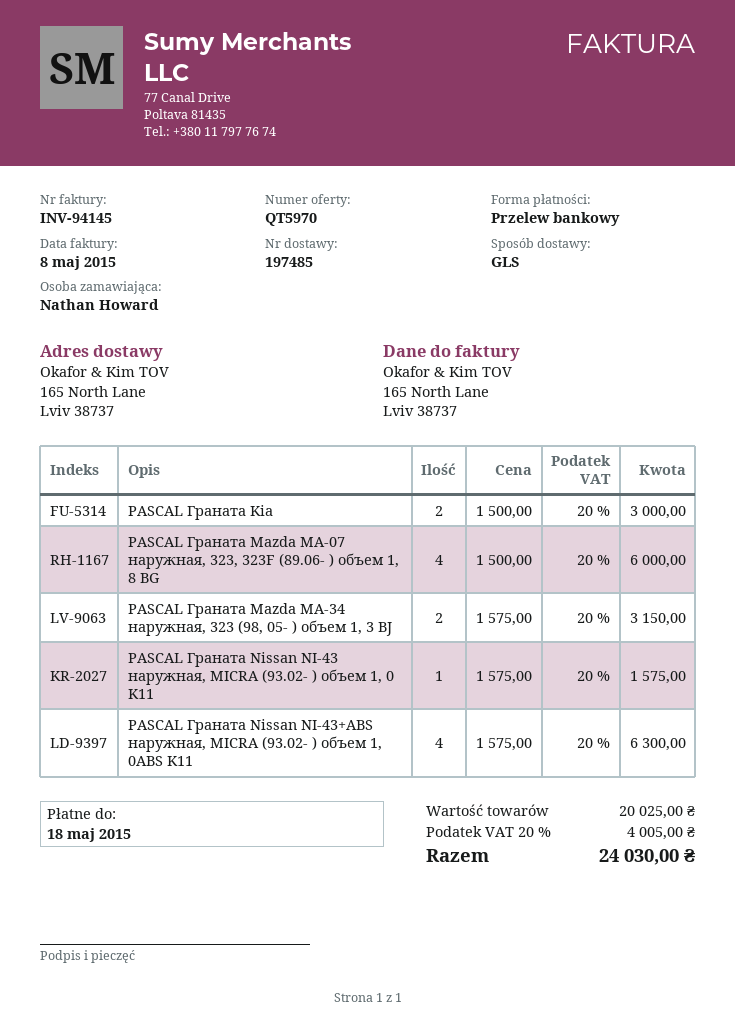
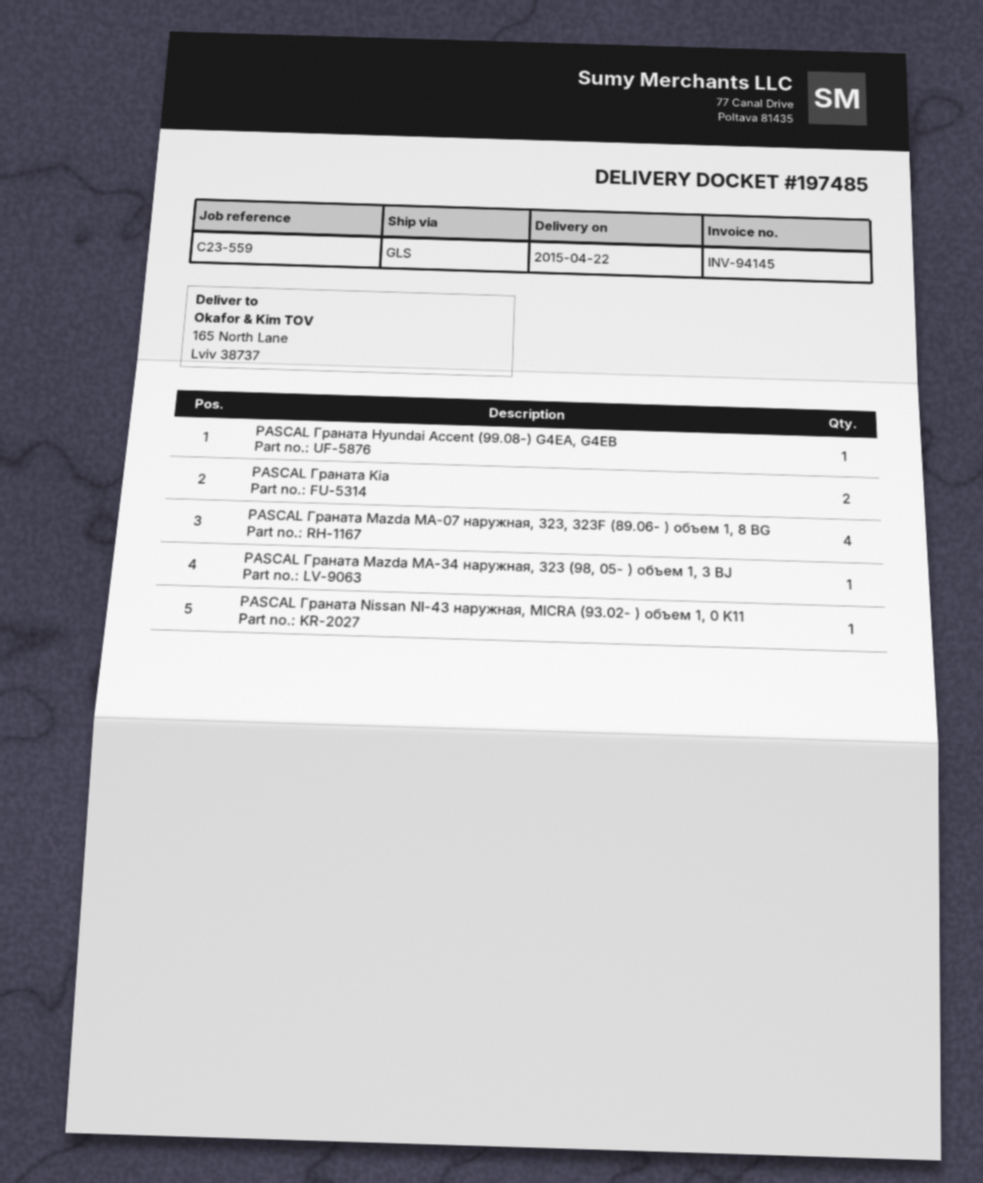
PASCAL Граната Mazda MA-34 наружная, 323 (98, 05- ) объем 1, 3 BJ: 2 -> 1
PASCAL Граната Nissan NI-43+ABS наружная, MICRA (93.02- ) объем 1, 0ABS K11: 4 -> none
PASCAL Граната Hyundai Accent (99.08-) G4EA, G4EB: none -> 1

